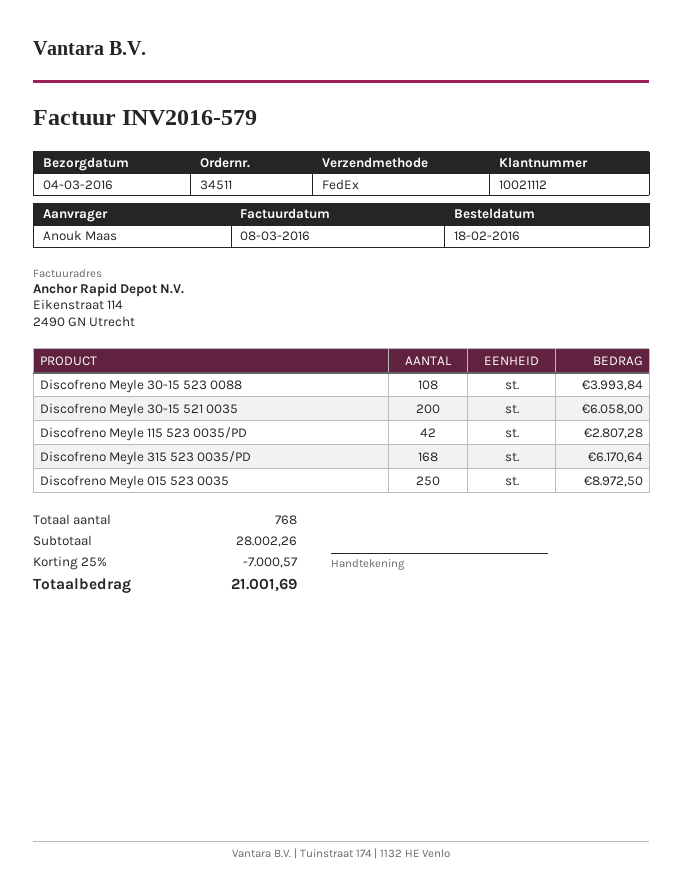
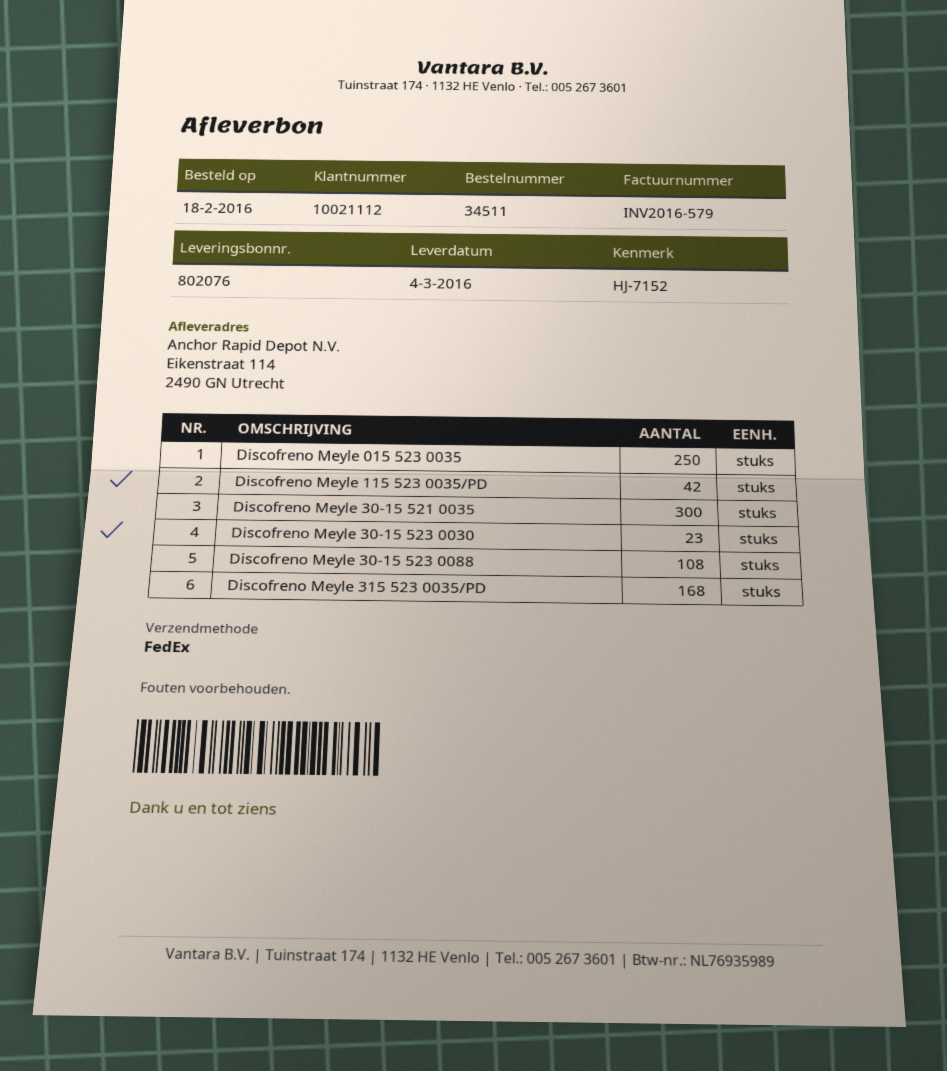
Discofreno Meyle 30-15 521 0035: 200 -> 300
Discofreno Meyle 30-15 523 0030: none -> 23

